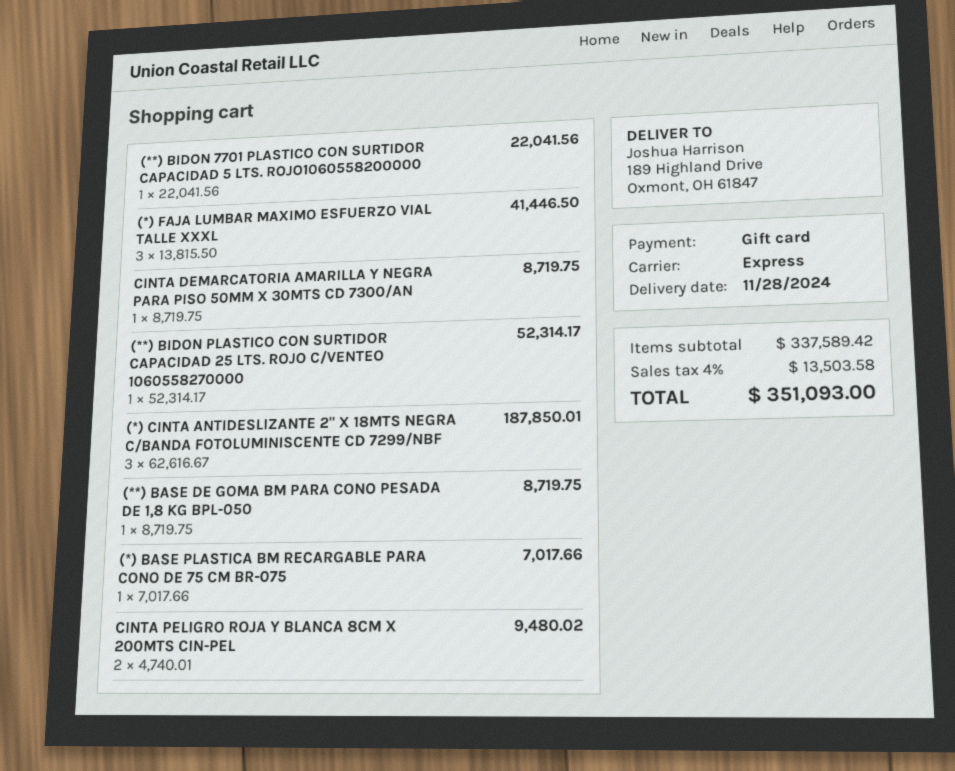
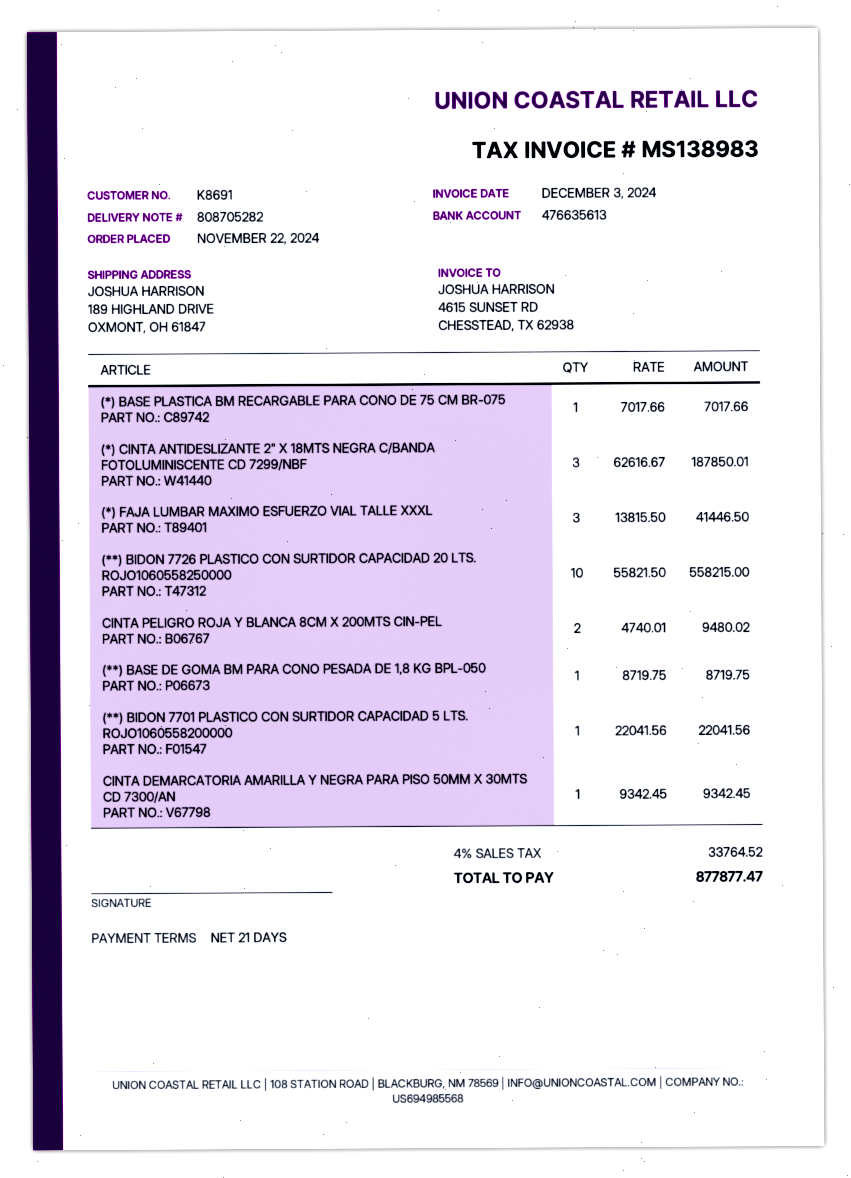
CINTA DEMARCATORIA AMARILLA Y NEGRA PARA PISO 50MM X 30MTS CD 7300/AN: 1 x 8719.75 = 8719.75 -> 1 x 9342.45 = 9342.45
(**) BIDON PLASTICO CON SURTIDOR CAPACIDAD 25 LTS. ROJO C/VENTEO 1060558270000: 1 x 52314.17 = 52314.17 -> none
(**) BIDON 7726 PLASTICO CON SURTIDOR CAPACIDAD 20 LTS. ROJO1060558250000: none -> 10 x 55821.50 = 558215.00
tax: 4% = 13503.58 -> 4% = 33764.52
total: 351093.00 -> 877877.47

